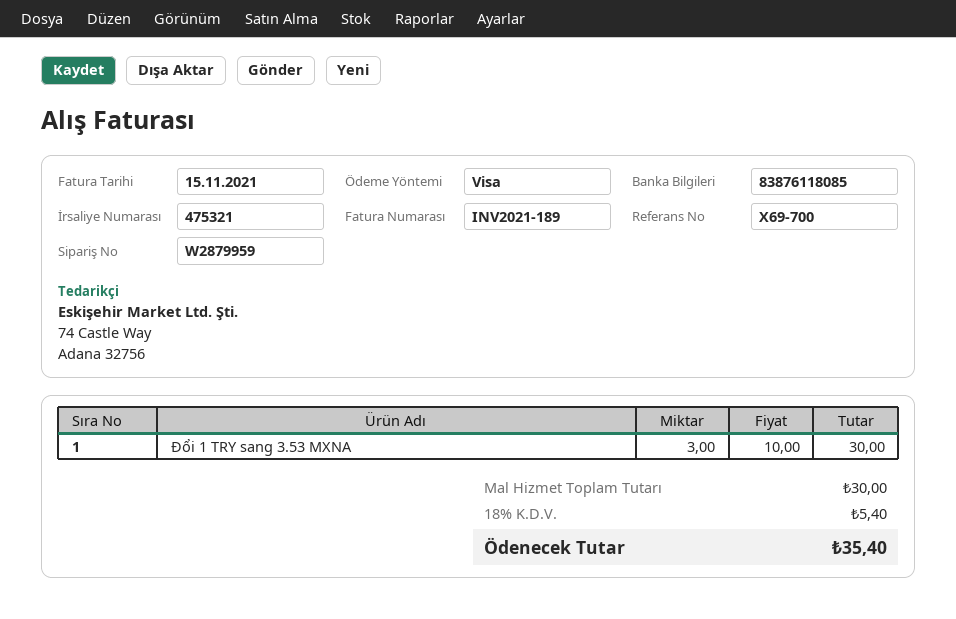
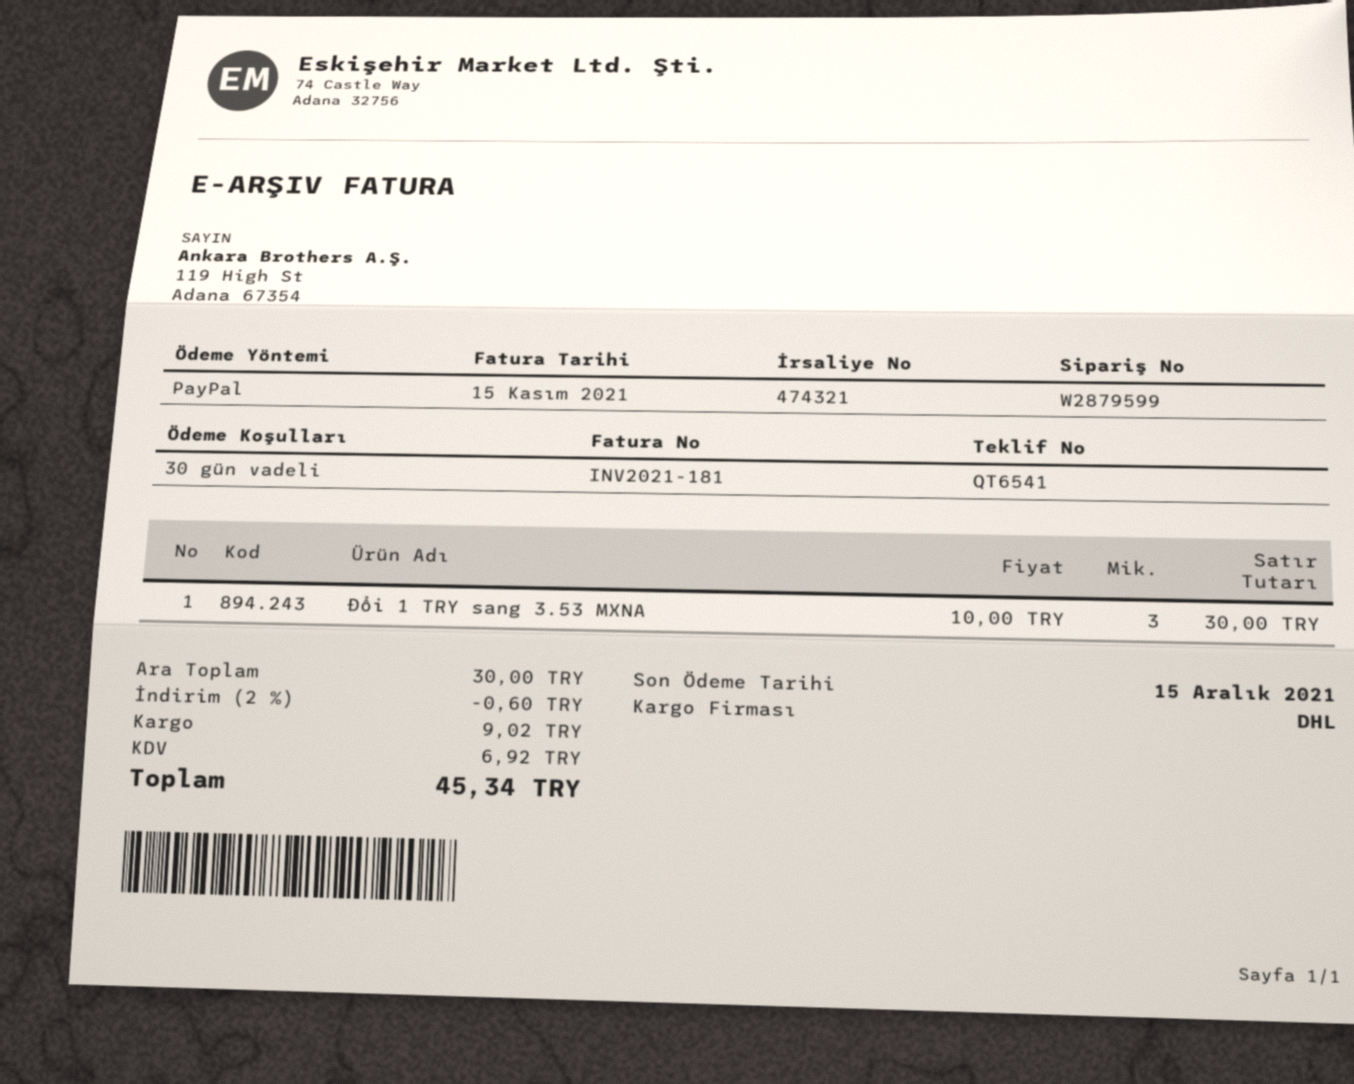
order number: W2879959 -> W2879599
delivery note number: 475321 -> 474321
invoice number: INV2021-189 -> INV2021-181
payment method: Visa -> PayPal
discount: none -> 2% = 0.60
shipping: none -> 9.02
tax: 5.40 -> 6.92
total: 35.40 -> 45.34

